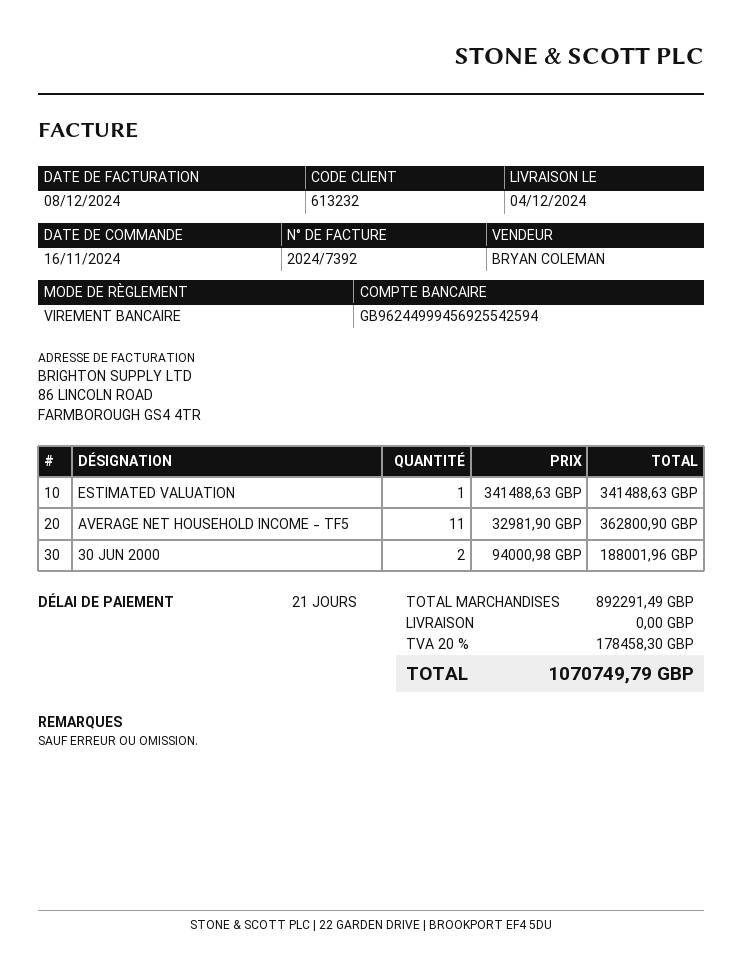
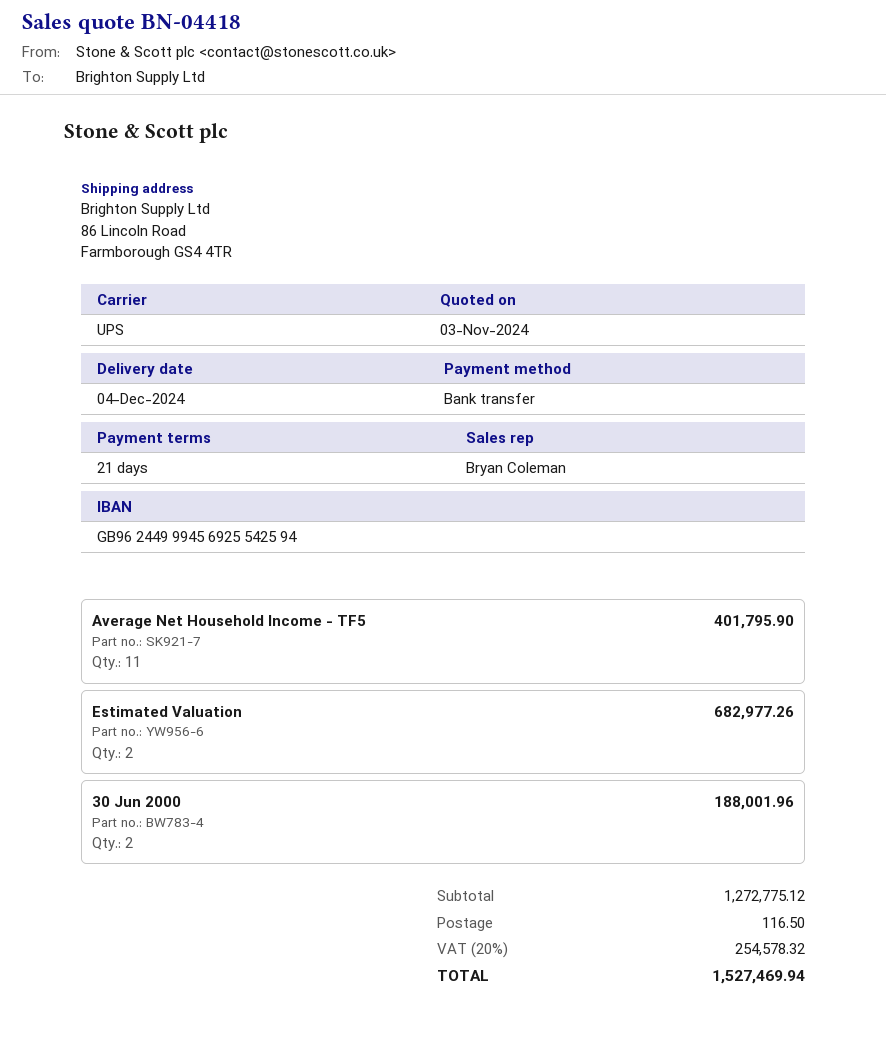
ESTIMATED VALUATION: 1 for 341488.63 -> 2 for 682977.26
AVERAGE NET HOUSEHOLD INCOME - TF5: 11 for 362800.90 -> 11 for 401795.90
subtotal: 892291.49 -> 1272775.12
shipping: 0.00 -> 116.50
tax: 20% = 178458.30 -> 20% = 254578.32
total: 1070749.79 -> 1527469.94

